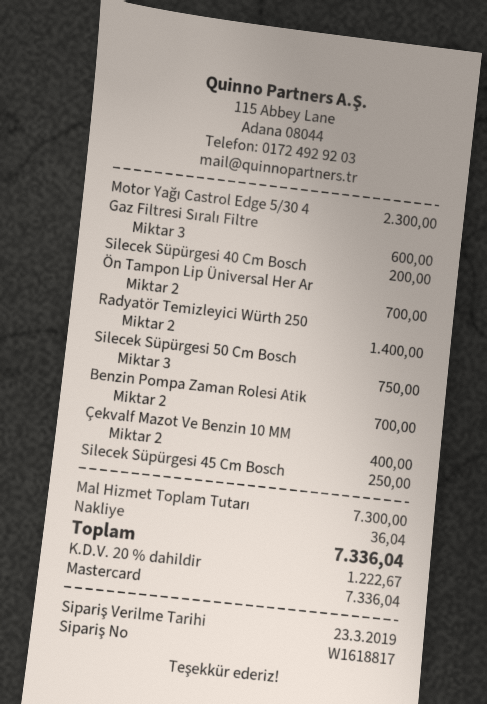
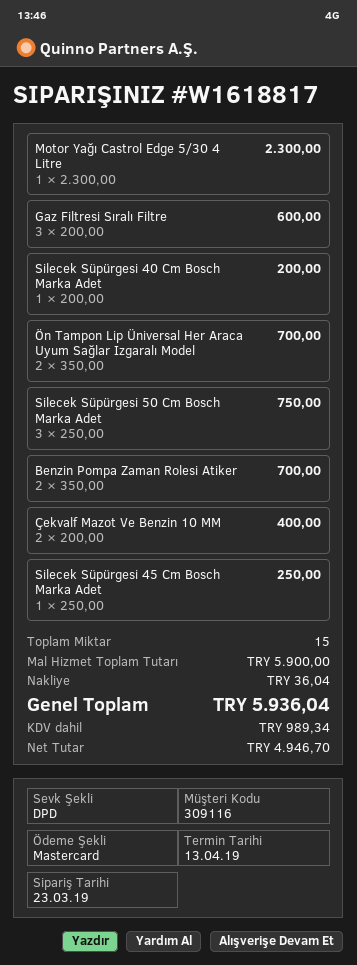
Radyatör Temizleyici Würth 250: 2 for 1400.00 -> none
subtotal: 7300.00 -> 5900.00
tax: 1222.67 -> 989.34
total: 7336.04 -> 5936.04

